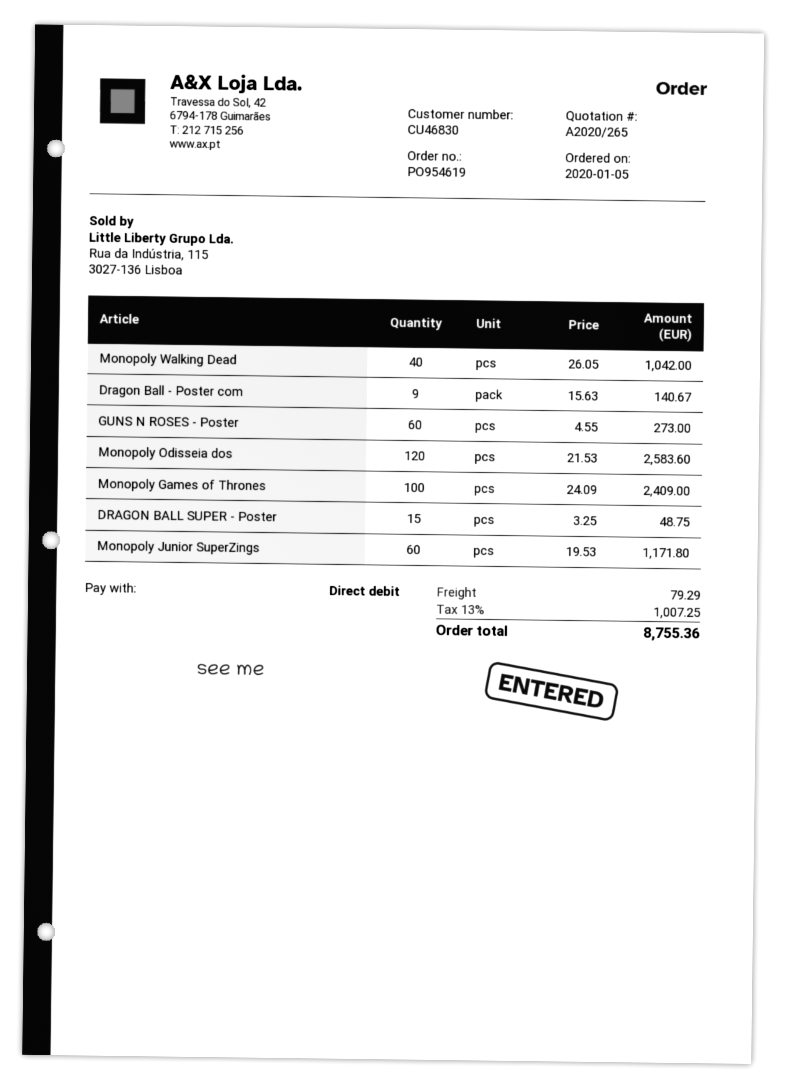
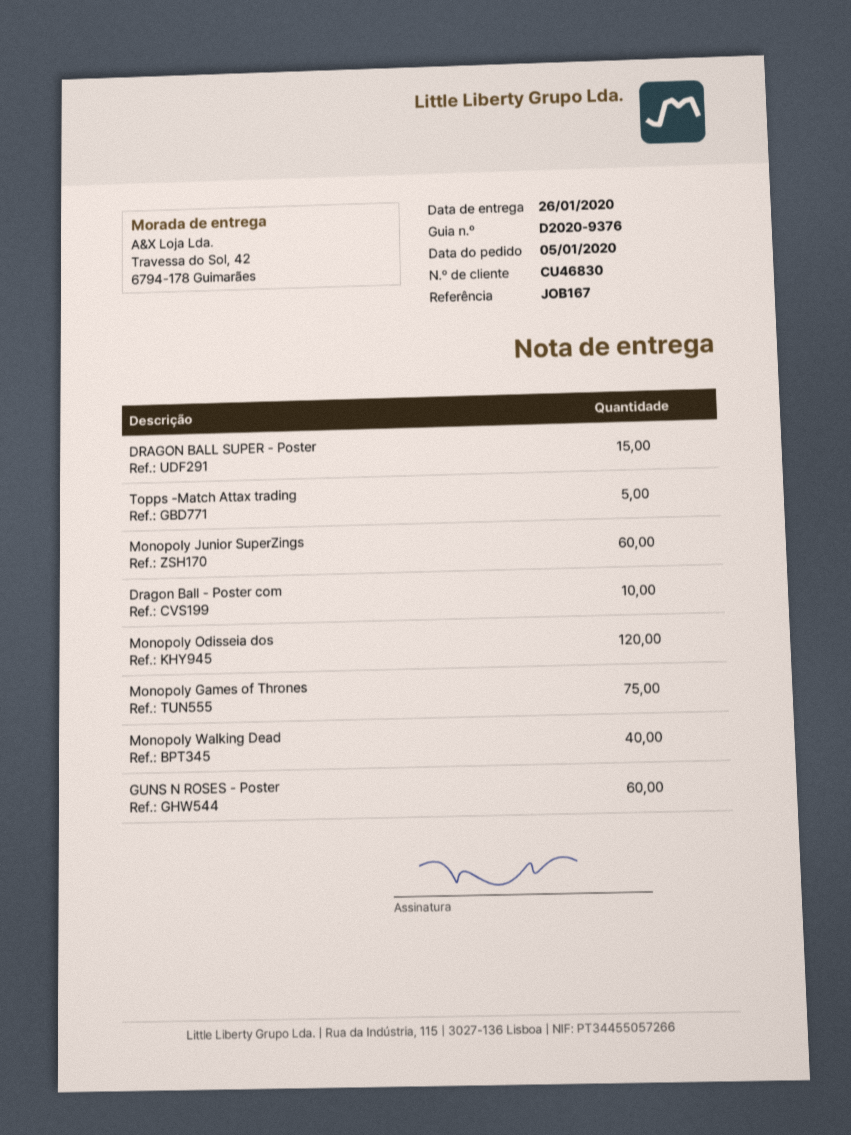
Dragon Ball - Poster com: 9 -> 10
Monopoly Games of Thrones: 100 -> 75
Topps -Match Attax trading: none -> 5

